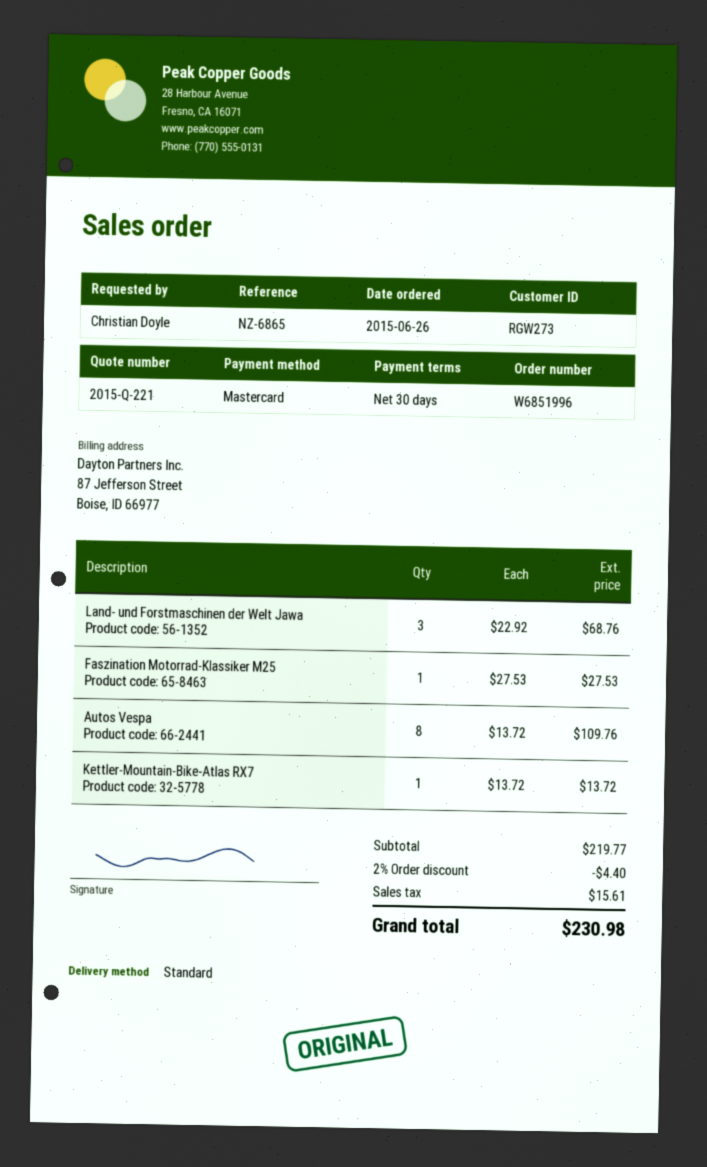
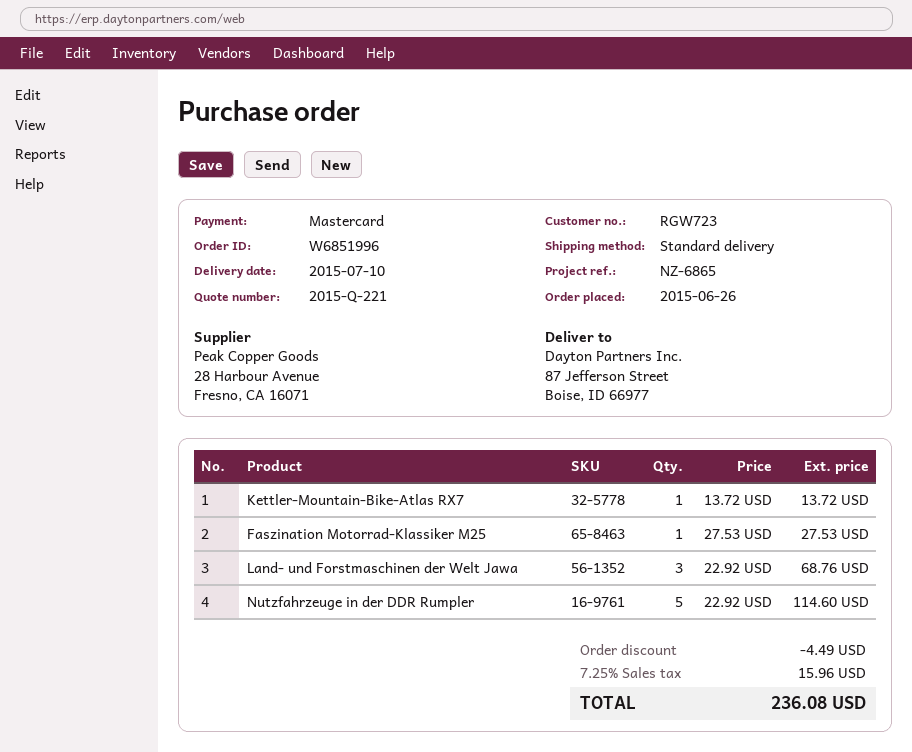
customer number: RGW273 -> RGW723
Autos Vespa: 8 x 13.72 = 109.76 -> none
Nutzfahrzeuge in der DDR Rumpler: none -> 5 x 22.92 = 114.60
discount: 4.40 -> 4.49
tax: 15.61 -> 15.96
total: 230.98 -> 236.08

